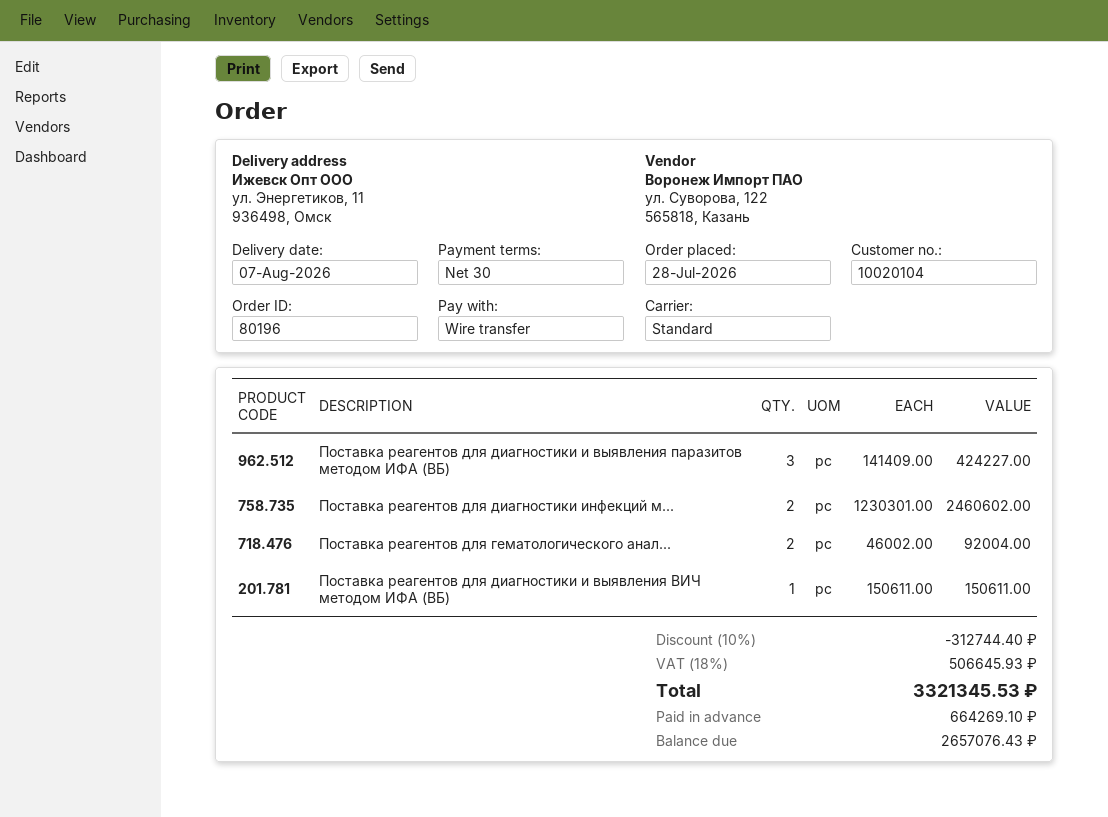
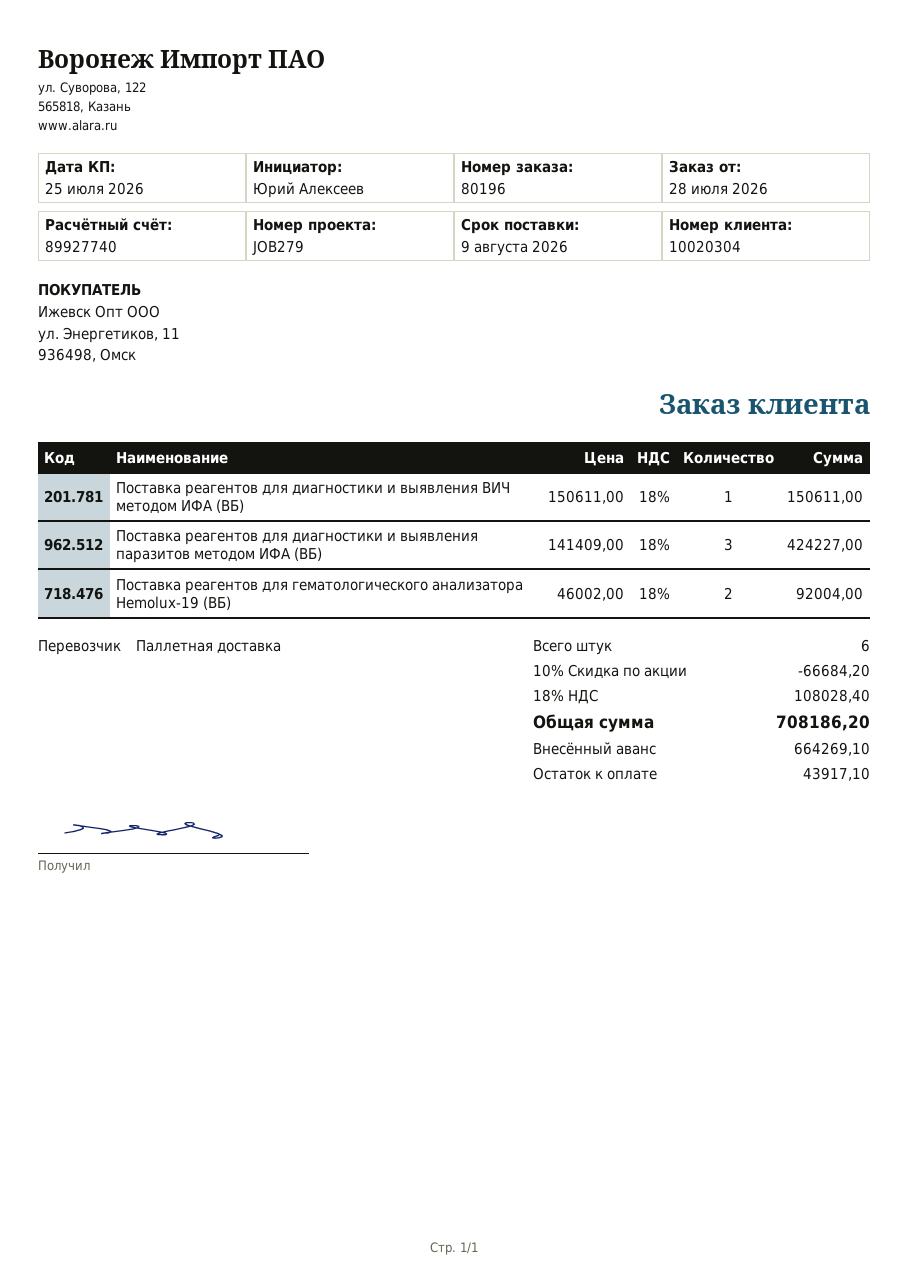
delivery date: 2026-08-07 -> 2026-08-09
customer number: 10020104 -> 10020304
shipping method: standard -> pallet freight
Поставка реагентов для диагностики инфекций м...: 2 x 1230301.00 = 2460602.00 -> none
discount: 10% = 312744.40 -> 10% = 66684.20
tax: 18% = 506645.93 -> 18% = 108028.40
total: 3321345.53 -> 708186.20
balance: 2657076.43 -> 43917.10

